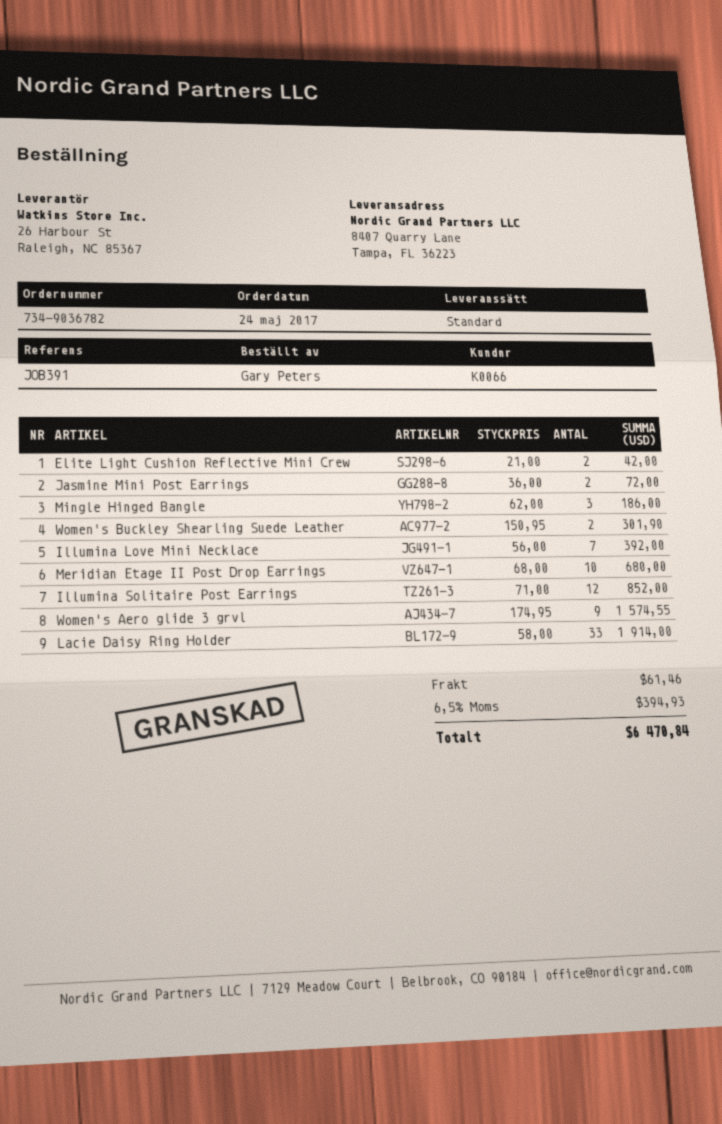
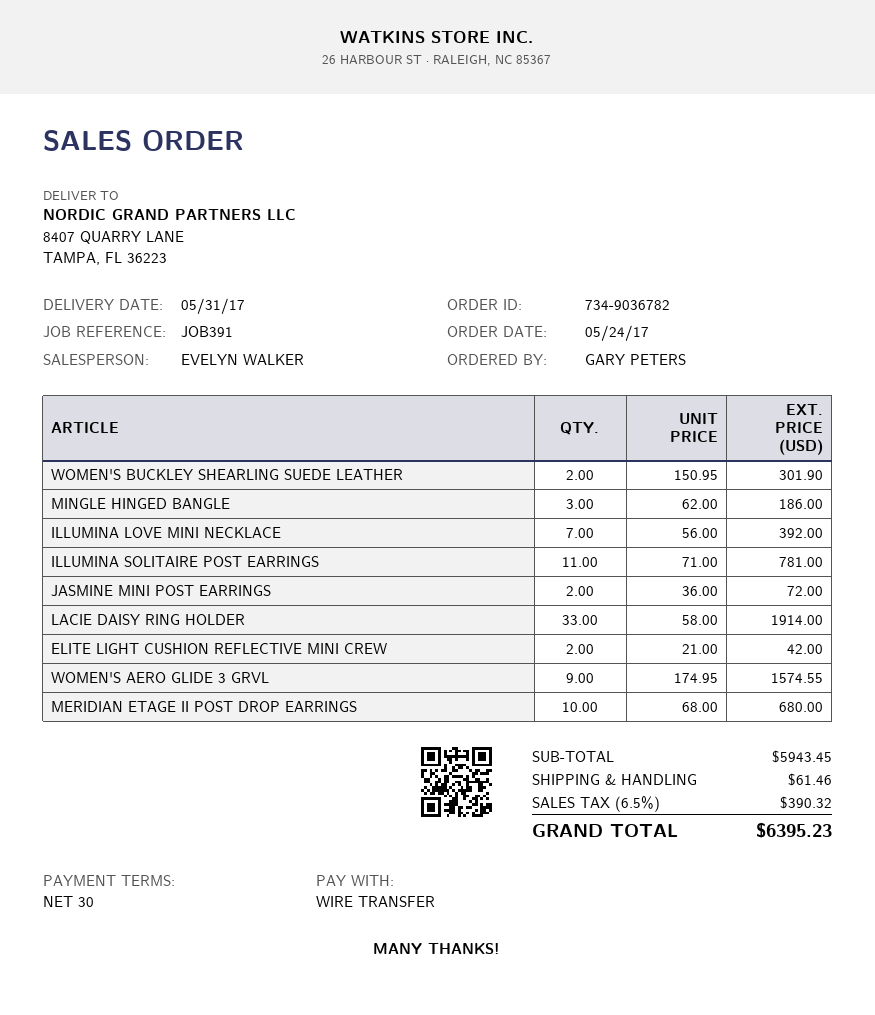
Illumina Solitaire Post Earrings: 12 x 71.00 = 852.00 -> 11 x 71.00 = 781.00
tax: 6.5% = 394.93 -> 6.5% = 390.32
total: 6470.84 -> 6395.23

